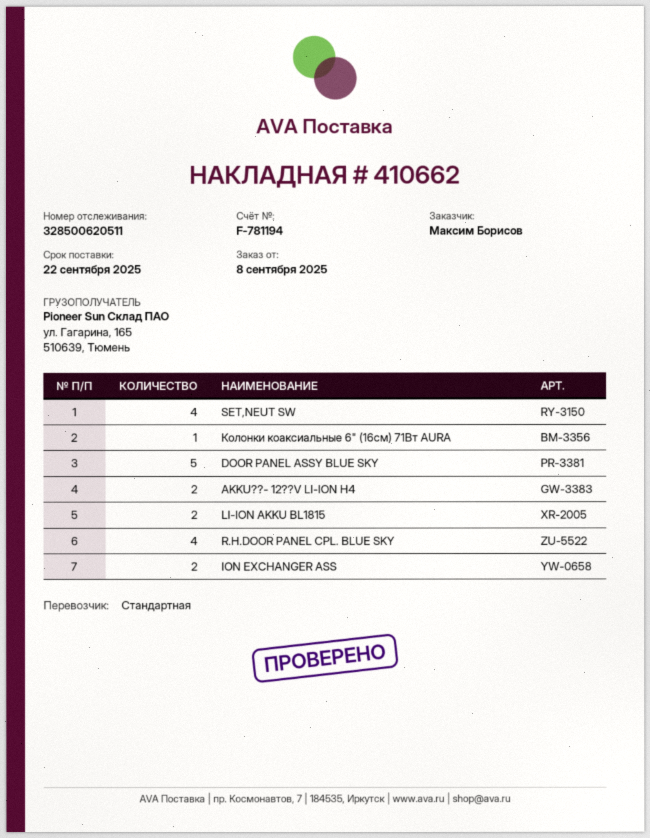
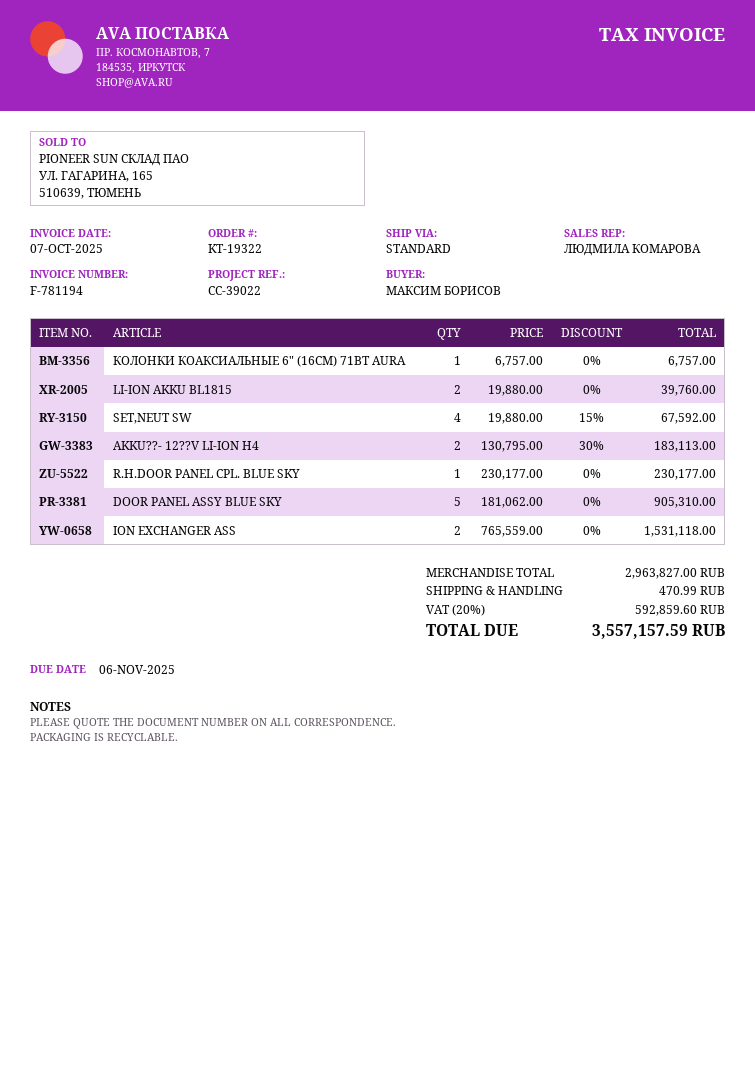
R.H.DOOR PANEL CPL. BLUE SKY: 4 -> 1

